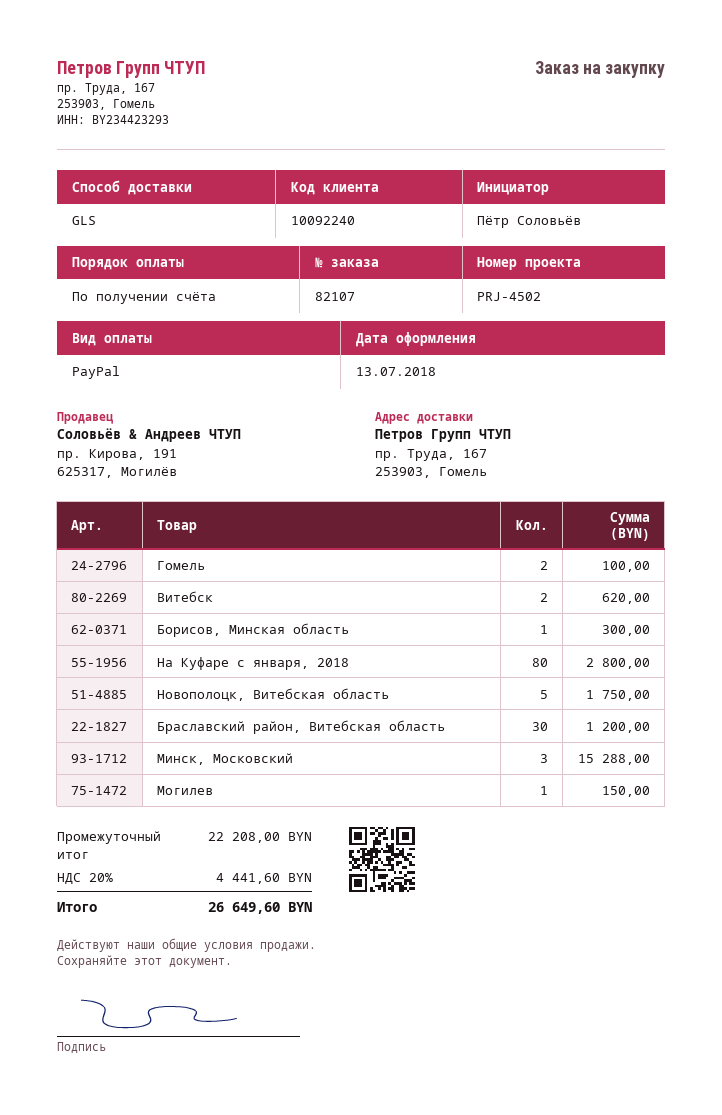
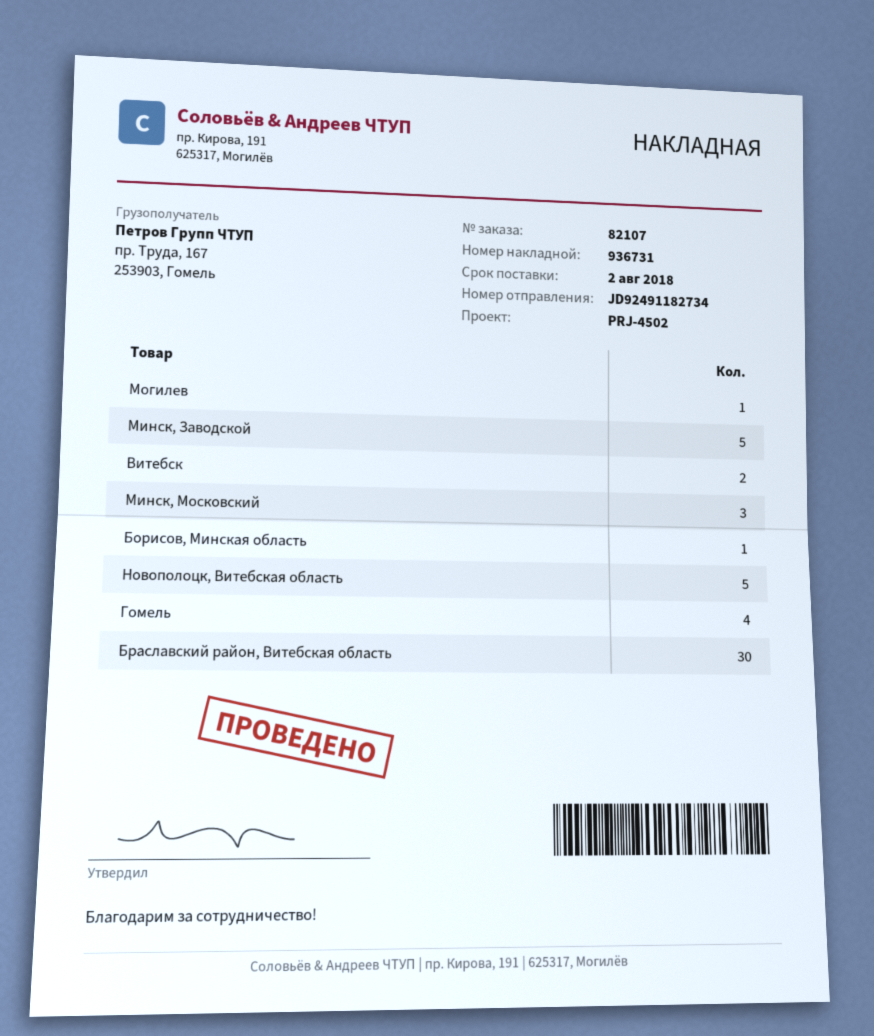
Гомель: 2 -> 4
На Куфаре с января, 2018: 80 -> none
Минск, Заводской: none -> 5

